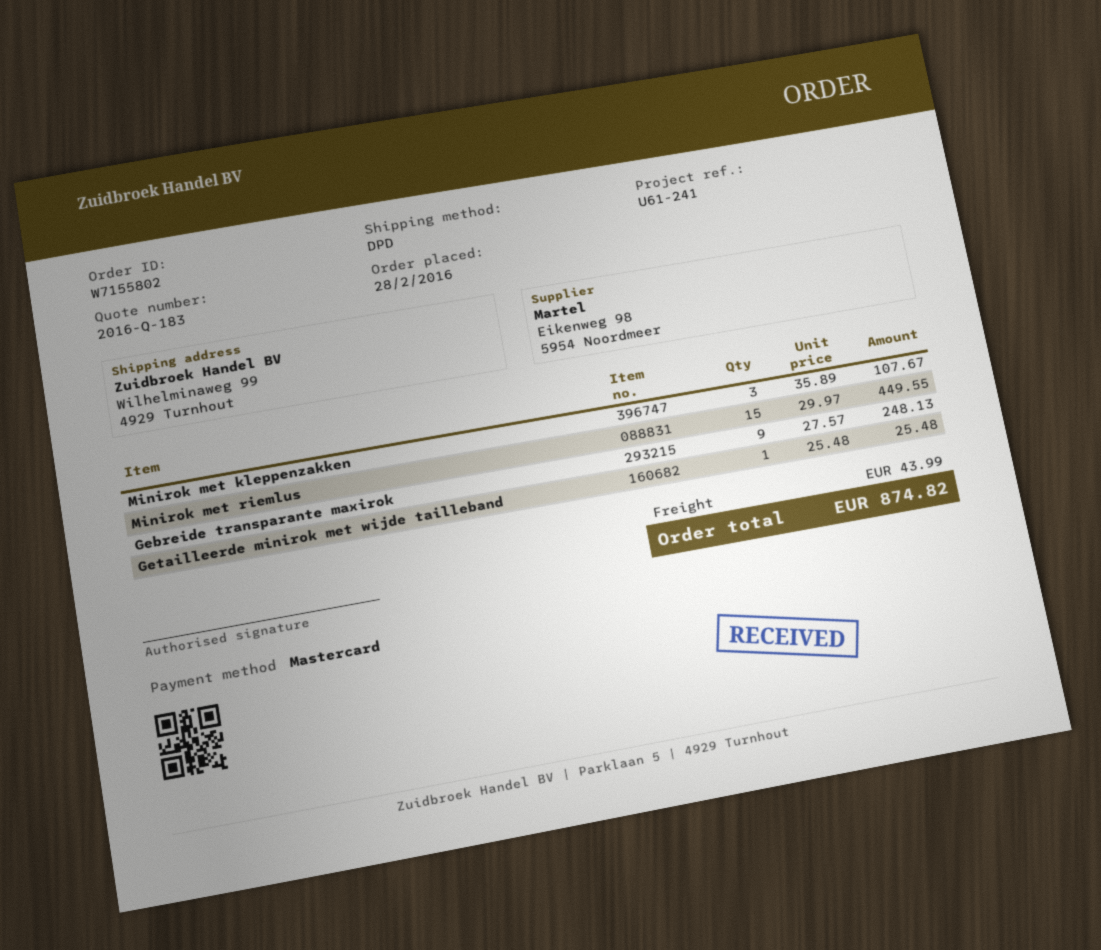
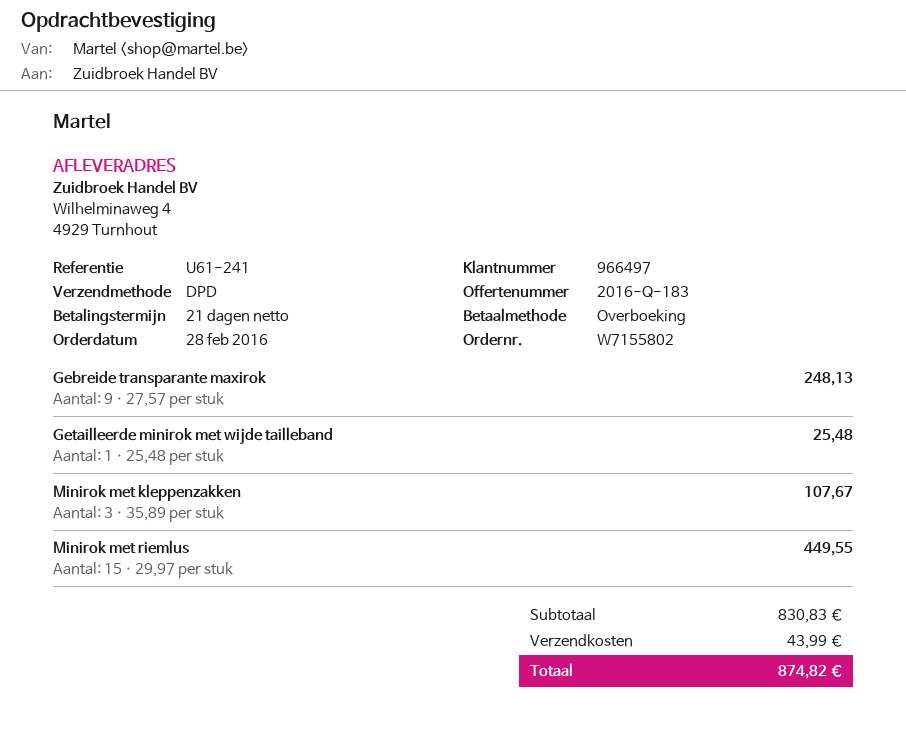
payment method: Mastercard -> bank transfer
ship to: Wilhelminaweg 99, 4929 Turnhout -> Wilhelminaweg 4, 4929 Turnhout

